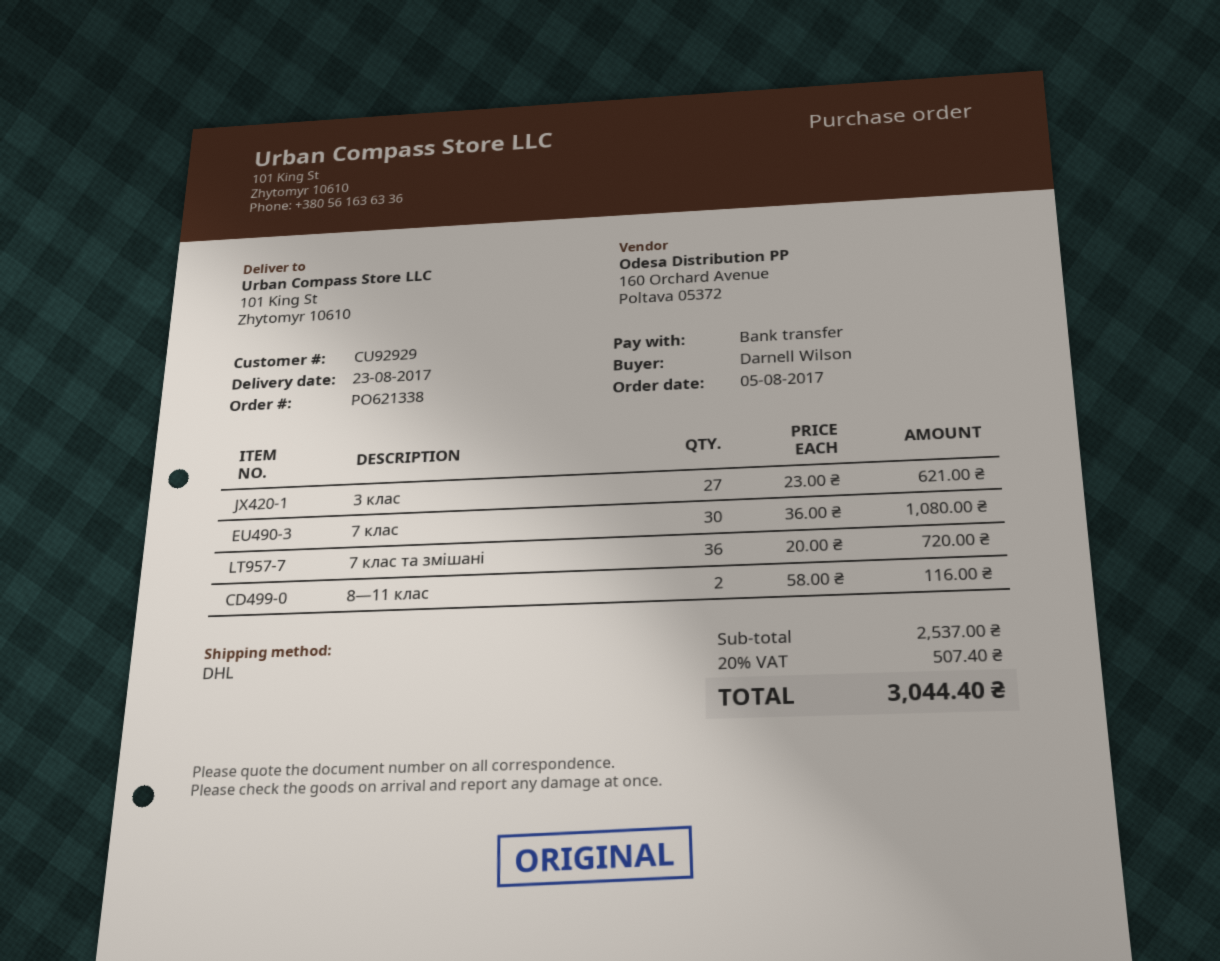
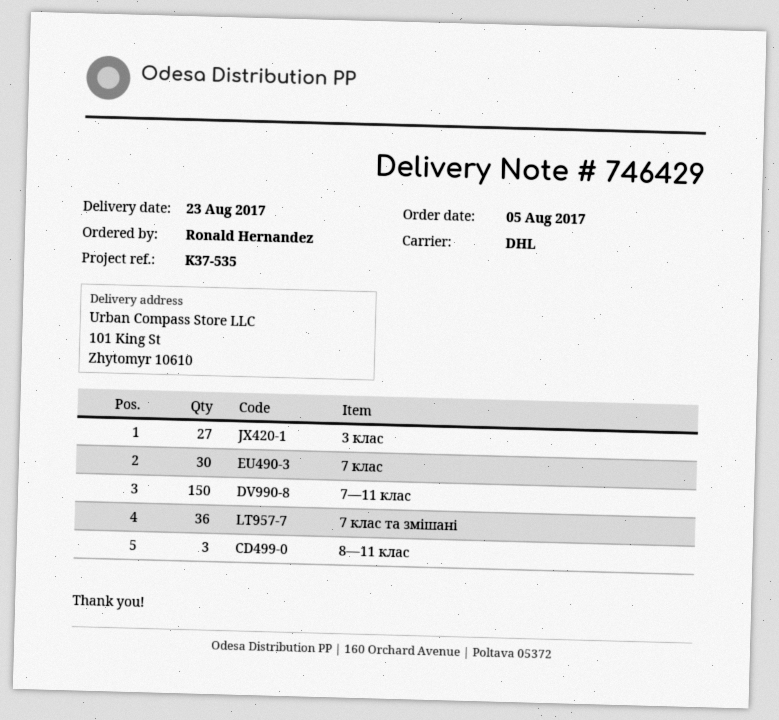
ordered by: Darnell Wilson -> Ronald Hernandez
8—11 клас: 2 -> 3
7—11 клас: none -> 150

